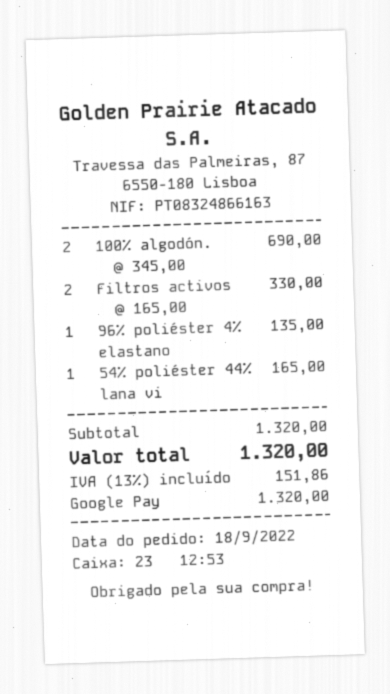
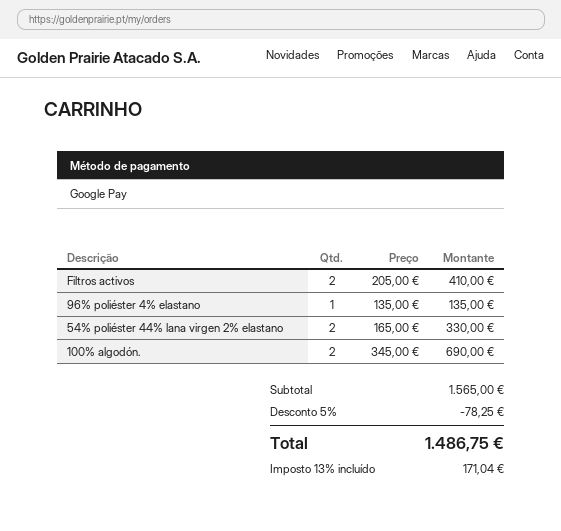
Filtros activos: 2 x 165.00 = 330.00 -> 2 x 205.00 = 410.00
54% poliéster 44% lana vi: 1 x 165.00 = 165.00 -> 2 x 165.00 = 330.00
subtotal: 1320.00 -> 1565.00
discount: none -> 5% = 78.25
tax: 13% = 151.86 -> 13% = 171.04
total: 1320.00 -> 1486.75

